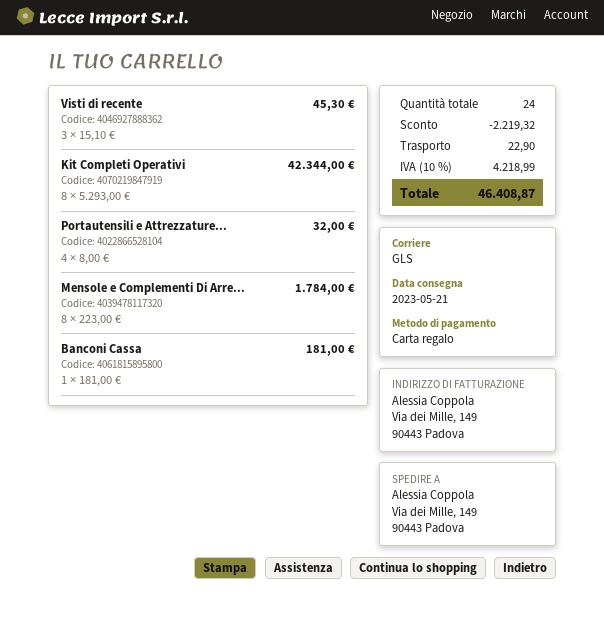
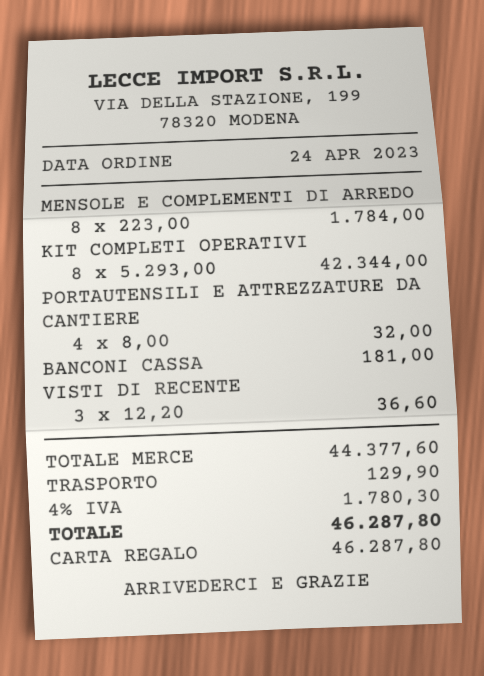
Visti di recente: 3 x 15.10 = 45.30 -> 3 x 12.20 = 36.60
discount: 2219.32 -> none
shipping: 22.90 -> 129.90
tax: 10% = 4218.99 -> 4% = 1780.30
total: 46408.87 -> 46287.80

